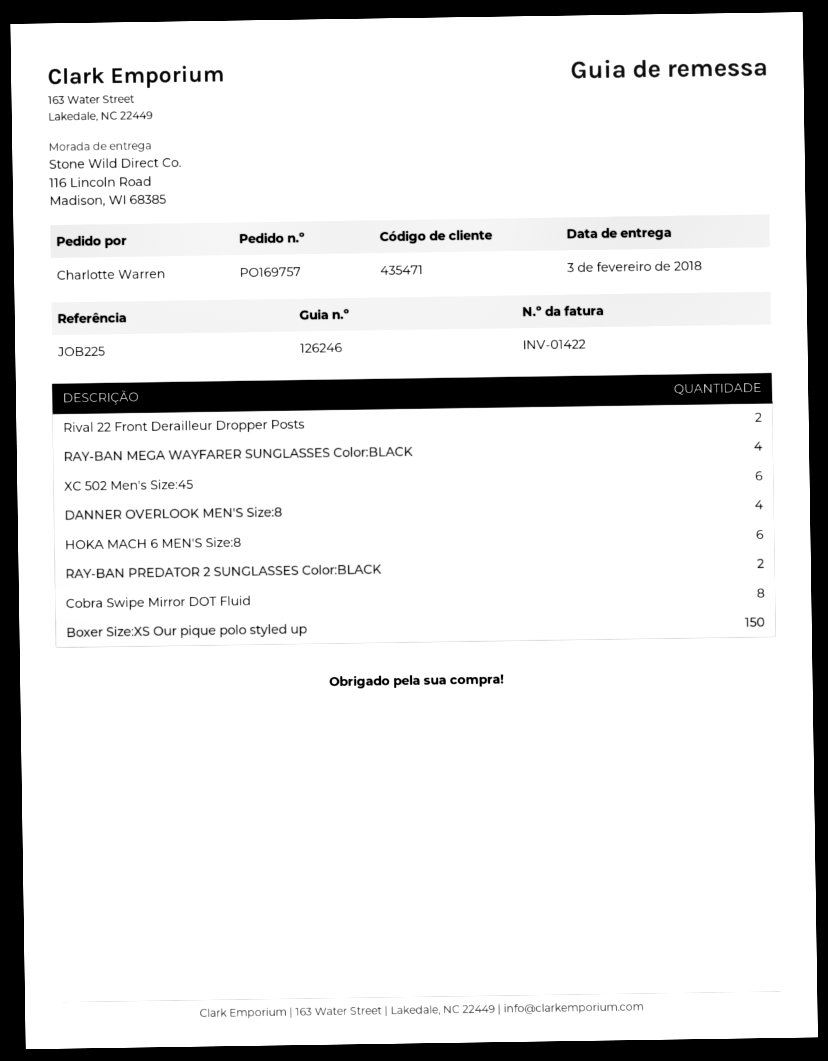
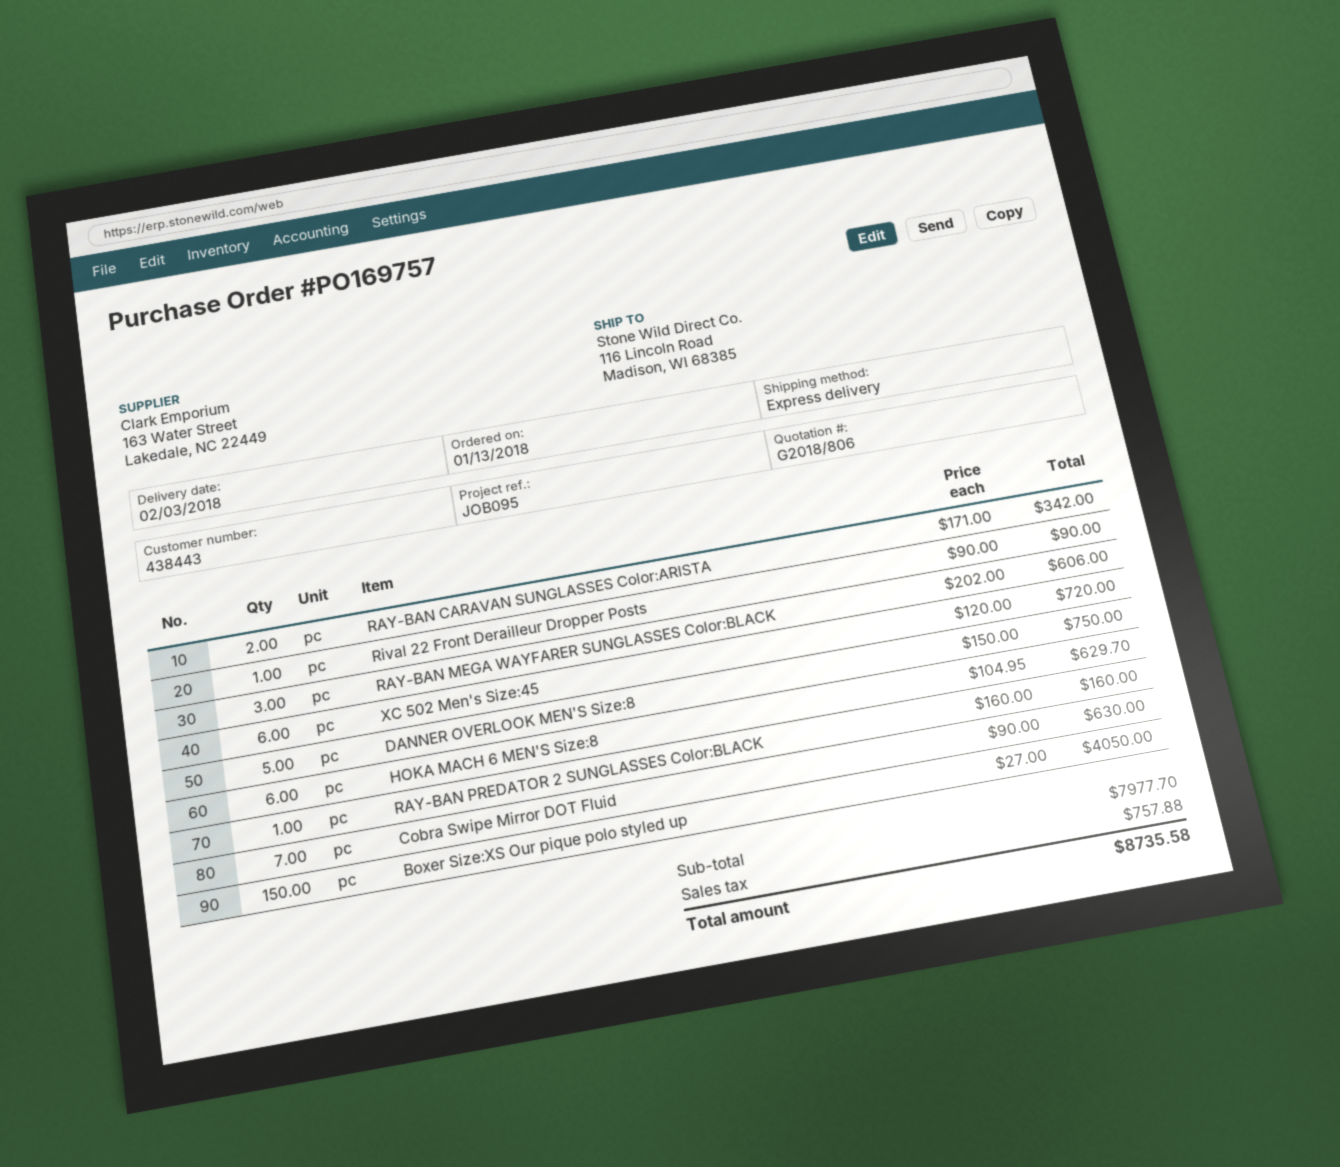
customer number: 435471 -> 438443
reference: JOB225 -> JOB095
Rival 22 Front Derailleur Dropper Posts: 2 -> 1
RAY-BAN MEGA WAYFARER SUNGLASSES Color:BLACK: 4 -> 3
DANNER OVERLOOK MEN'S Size:8: 4 -> 5
RAY-BAN PREDATOR 2 SUNGLASSES Color:BLACK: 2 -> 1
Cobra Swipe Mirror DOT Fluid: 8 -> 7
RAY-BAN CARAVAN SUNGLASSES Color:ARISTA: none -> 2

